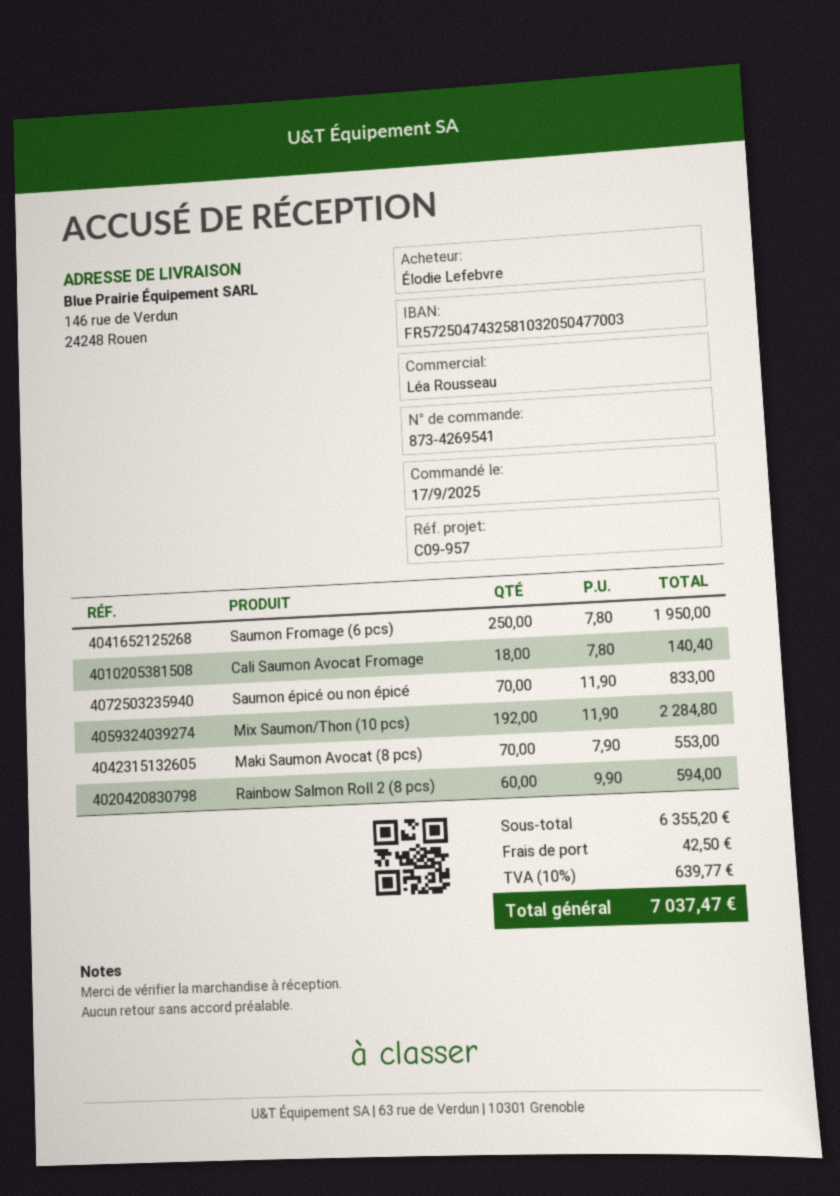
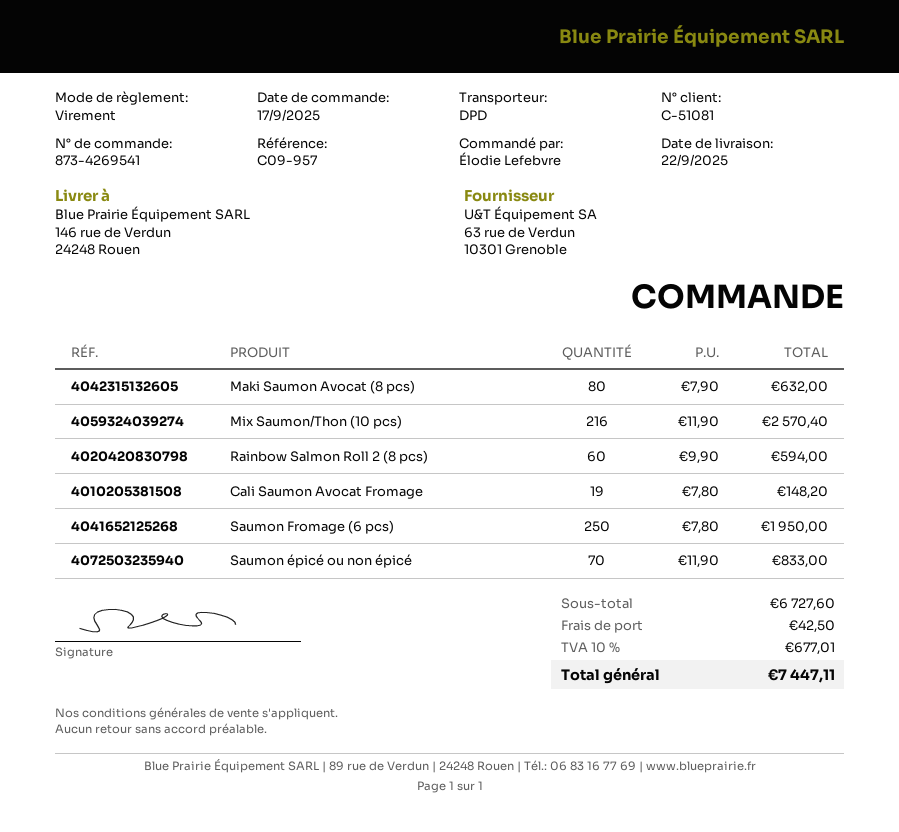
Cali Saumon Avocat Fromage: 18 x 7.80 = 140.40 -> 19 x 7.80 = 148.20
Mix Saumon/Thon (10 pcs): 192 x 11.90 = 2284.80 -> 216 x 11.90 = 2570.40
Maki Saumon Avocat (8 pcs): 70 x 7.90 = 553.00 -> 80 x 7.90 = 632.00
subtotal: 6355.20 -> 6727.60
tax: 10% = 639.77 -> 10% = 677.01
total: 7037.47 -> 7447.11

